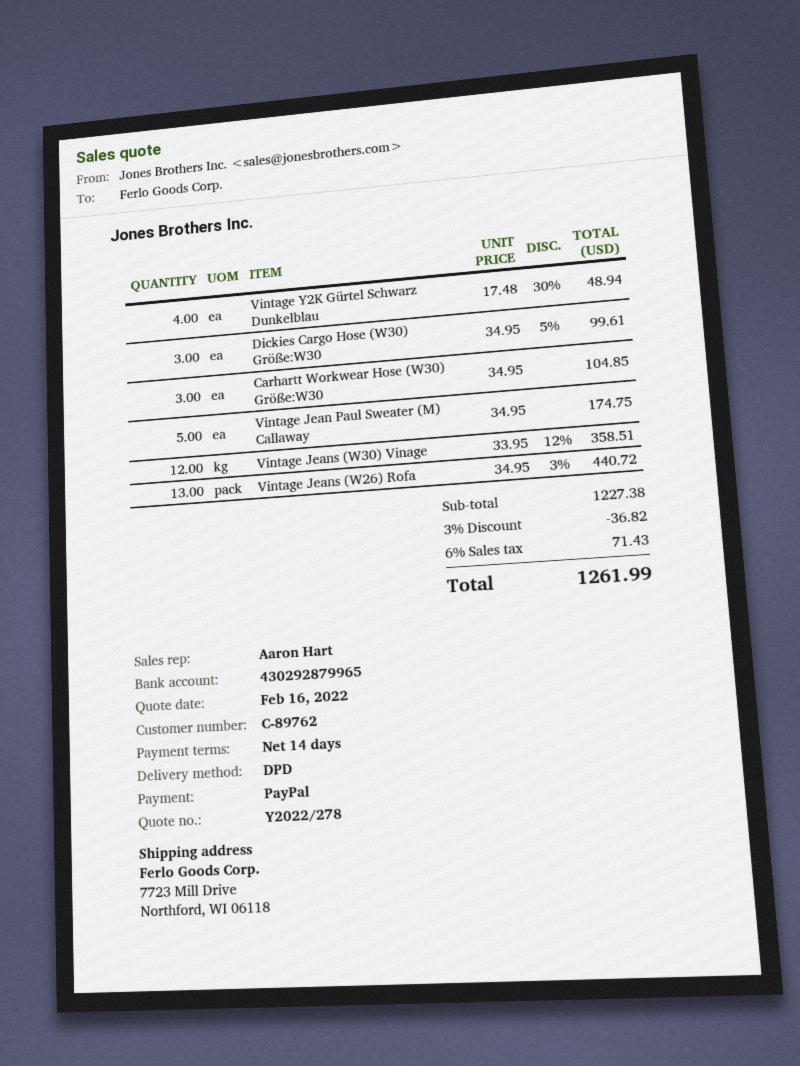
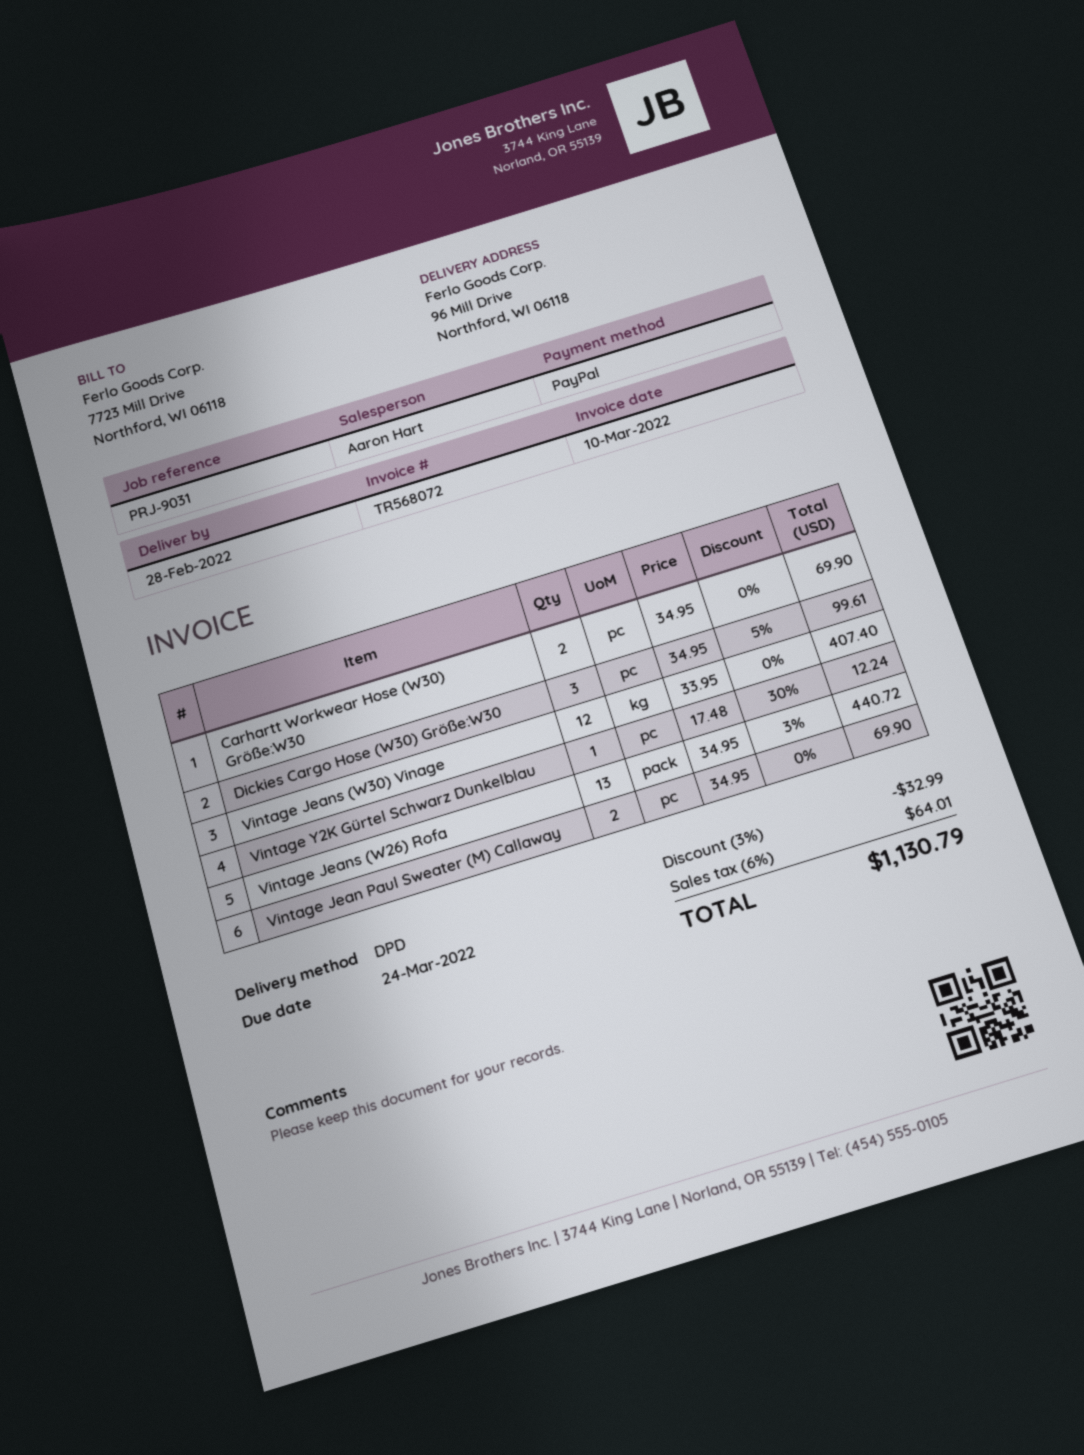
ship to: 7723 Mill Drive, Northford, WI 06118 -> 96 Mill Drive, Northford, WI 06118
Vintage Y2K Gürtel Schwarz Dunkelblau: 4 x 17.48 - 30% = 48.94 -> 1 x 17.48 - 30% = 12.24
Carhartt Workwear Hose (W30) Größe:W30: 3 x 34.95 = 104.85 -> 2 x 34.95 = 69.90
Vintage Jean Paul Sweater (M) Callaway: 5 x 34.95 = 174.75 -> 2 x 34.95 = 69.90
Vintage Jeans (W30) Vinage: 12 x 33.95 - 12% = 358.51 -> 12 x 33.95 = 407.40
discount: 3% = 36.82 -> 3% = 32.99
tax: 6% = 71.43 -> 6% = 64.01
total: 1261.99 -> 1130.79

